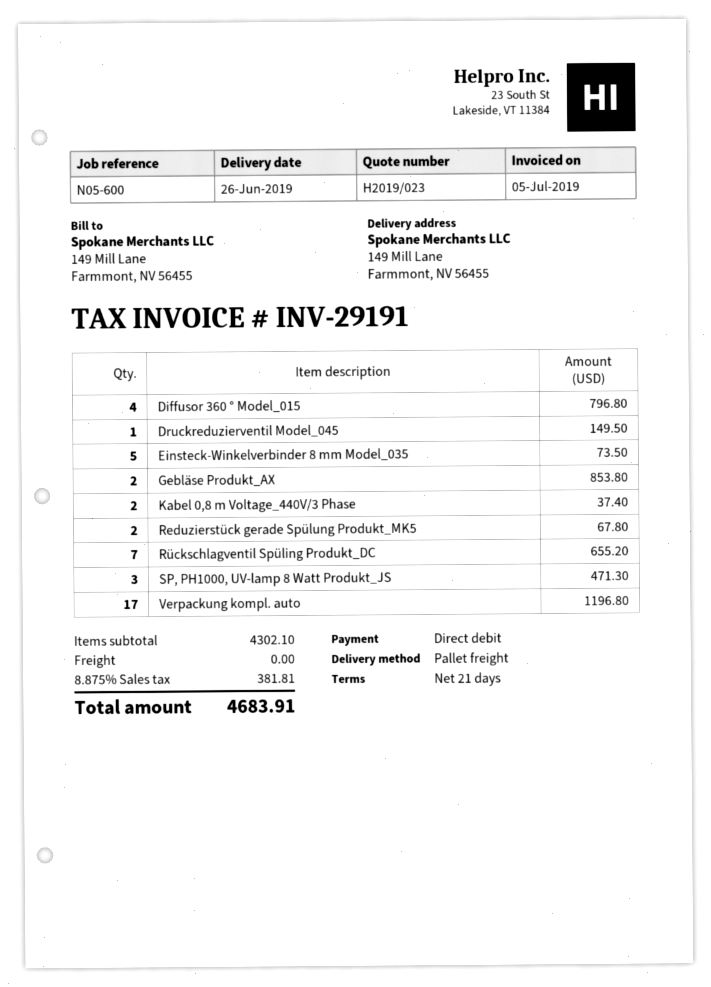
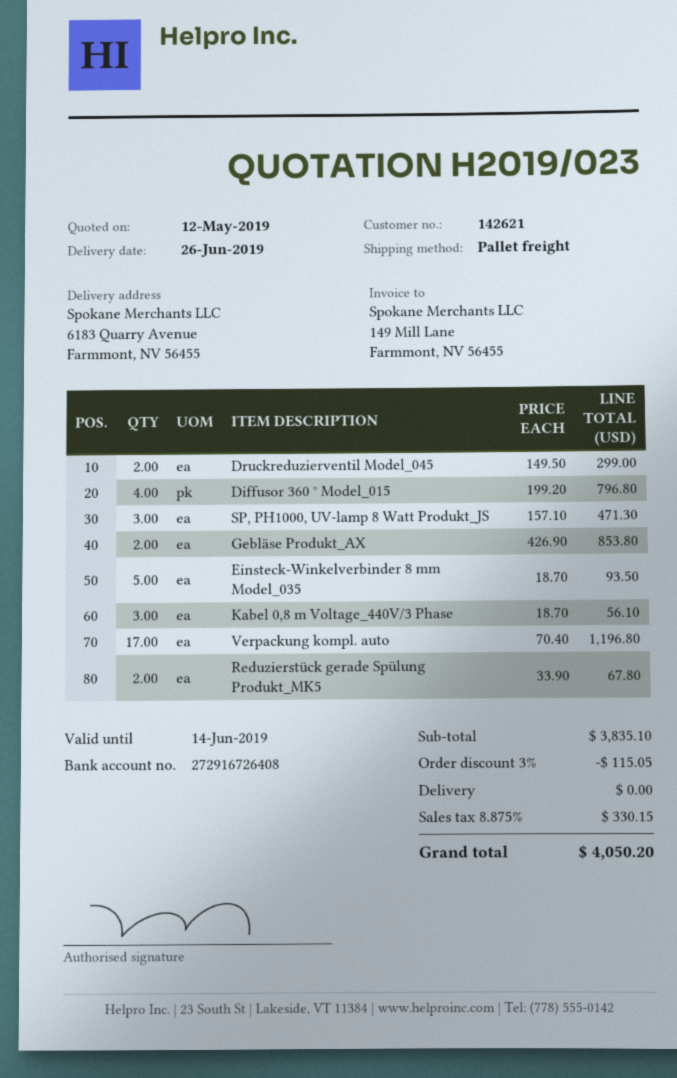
ship to: 149 Mill Lane, Farmmont, NV 56455 -> 6183 Quarry Avenue, Farmmont, NV 56455
Druckreduzierventil Model_045: 1 for 149.50 -> 2 for 299.00
Einsteck-Winkelverbinder 8 mm Model_035: 5 for 73.50 -> 5 for 93.50
Kabel 0,8 m Voltage_440V/3 Phase: 2 for 37.40 -> 3 for 56.10
Rückschlagventil Spüling Produkt_DC: 7 for 655.20 -> none
subtotal: 4302.10 -> 3835.10
discount: none -> 3% = 115.05
tax: 8.875% = 381.81 -> 8.875% = 330.15
total: 4683.91 -> 4050.20

